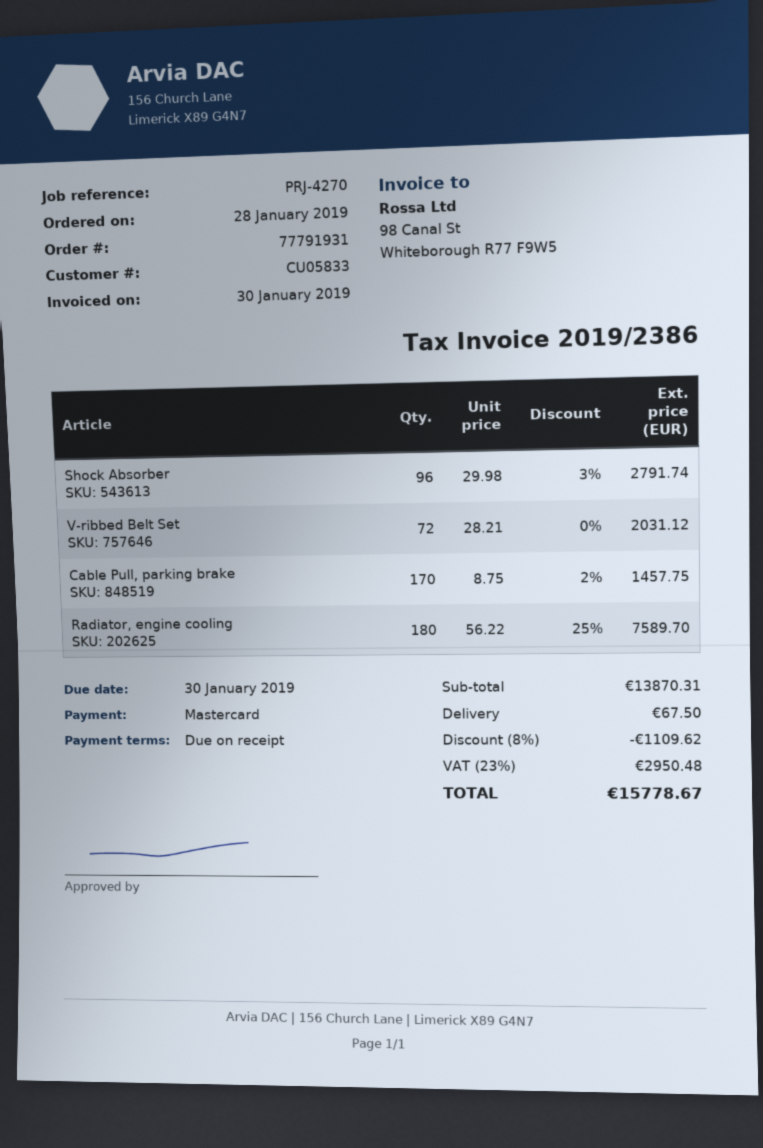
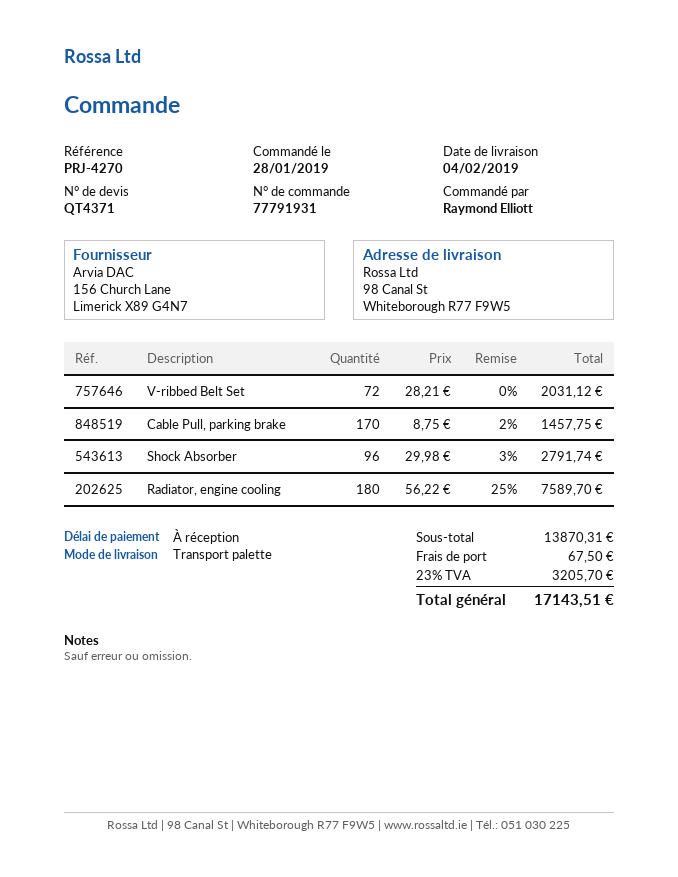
discount: 8% = 1109.62 -> none
tax: 23% = 2950.48 -> 23% = 3205.70
total: 15778.67 -> 17143.51

